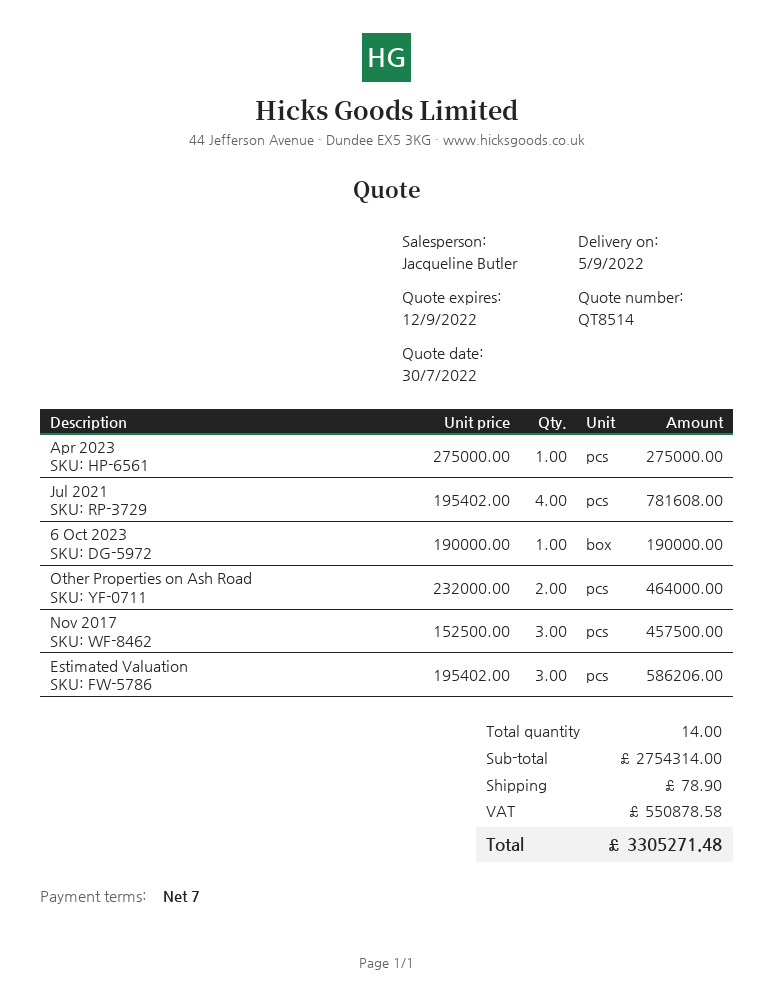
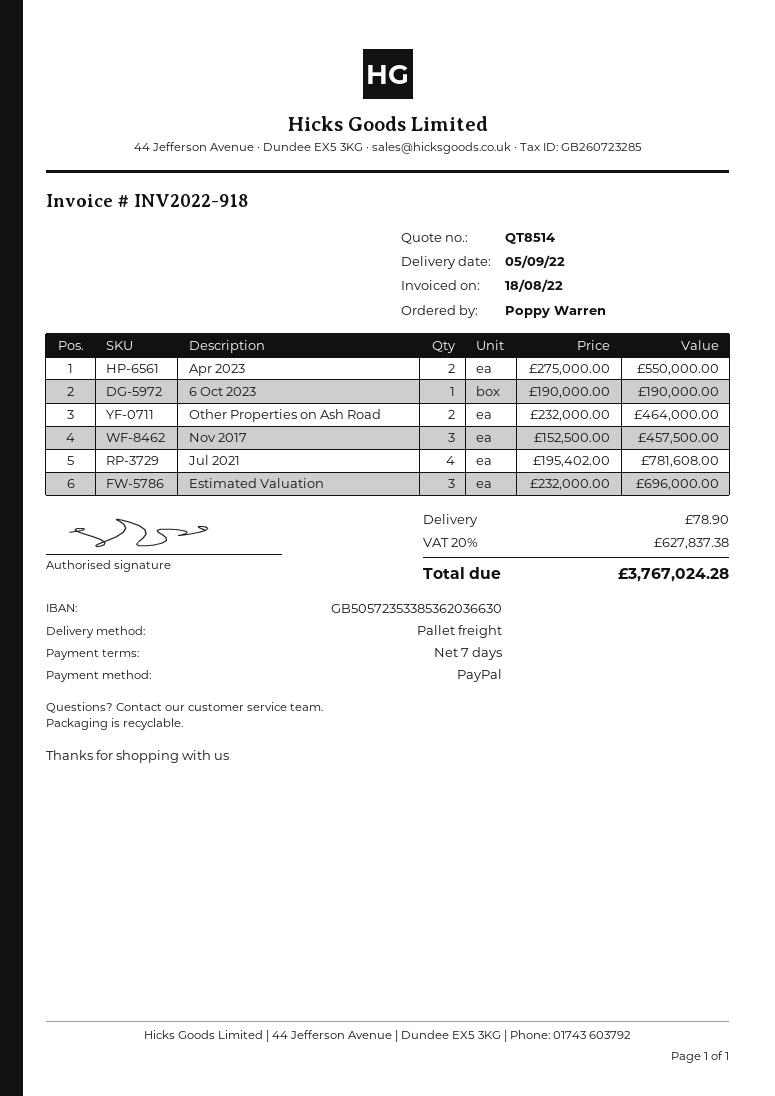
Apr 2023: 1 x 275000.00 = 275000.00 -> 2 x 275000.00 = 550000.00
Estimated Valuation: 3 x 195402.00 = 586206.00 -> 3 x 232000.00 = 696000.00
tax: 550878.58 -> 627837.38
total: 3305271.48 -> 3767024.28

